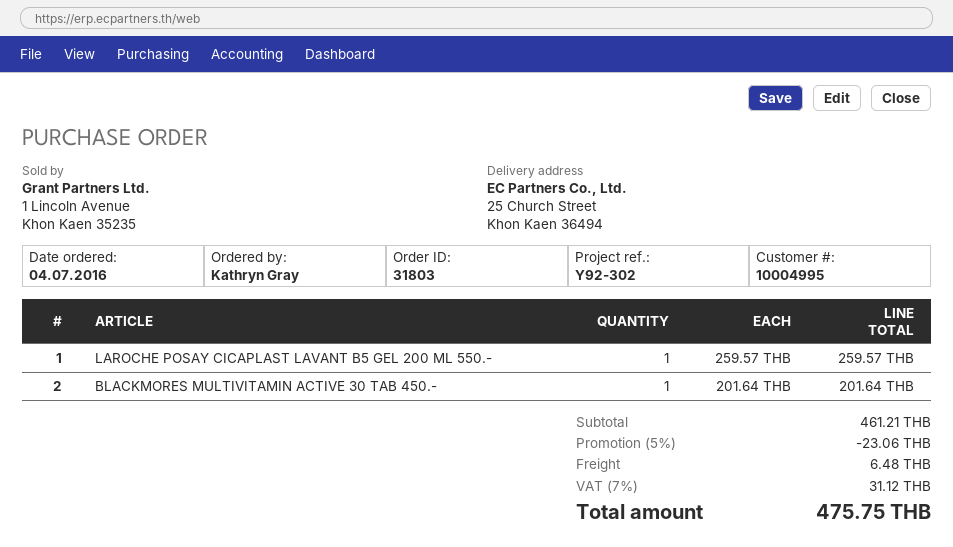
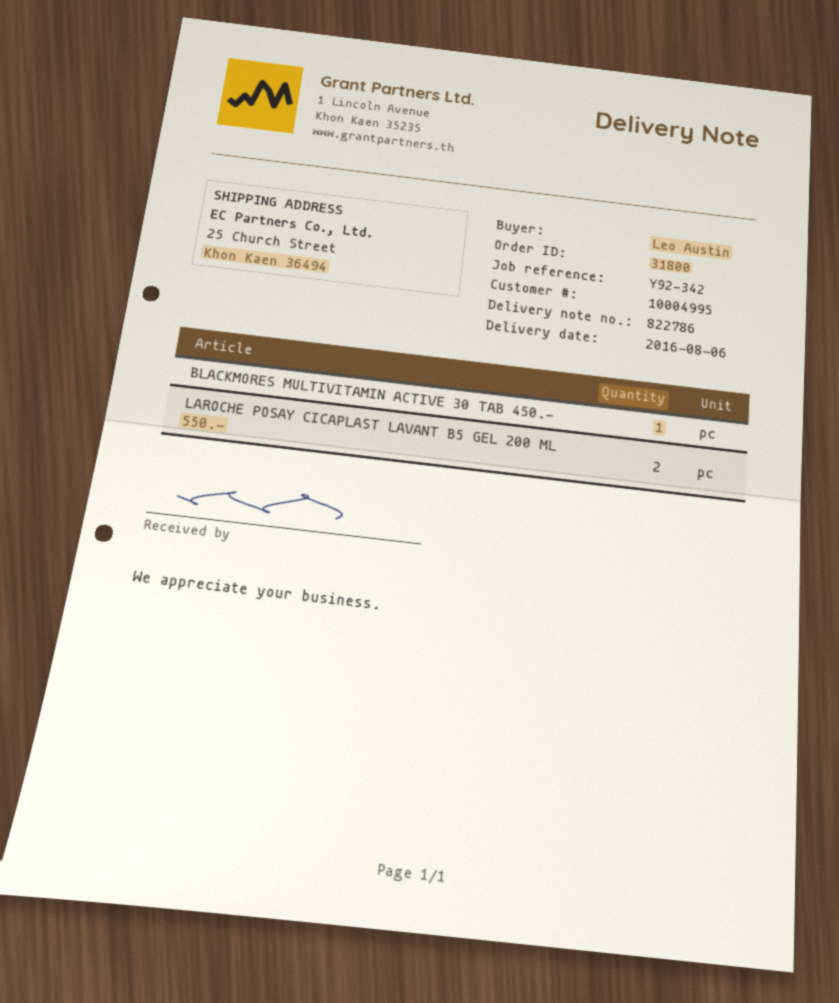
order number: 31803 -> 31800
reference: Y92-302 -> Y92-342
ordered by: Kathryn Gray -> Leo Austin
LAROCHE POSAY CICAPLAST LAVANT B5 GEL 200 ML 550.-: 1 -> 2

